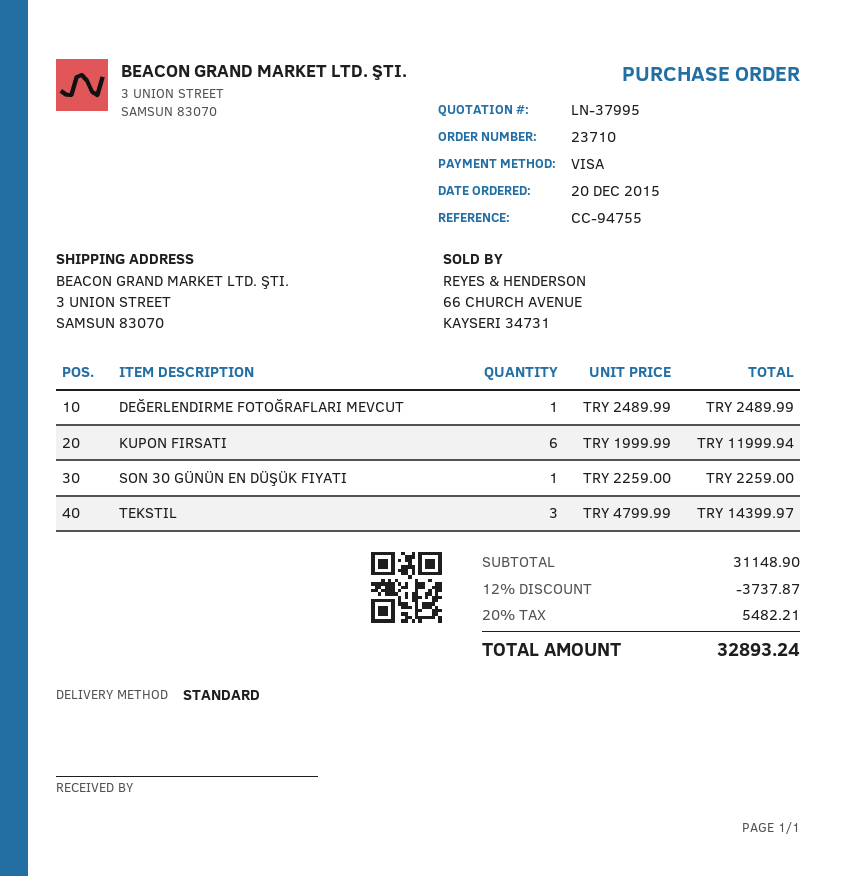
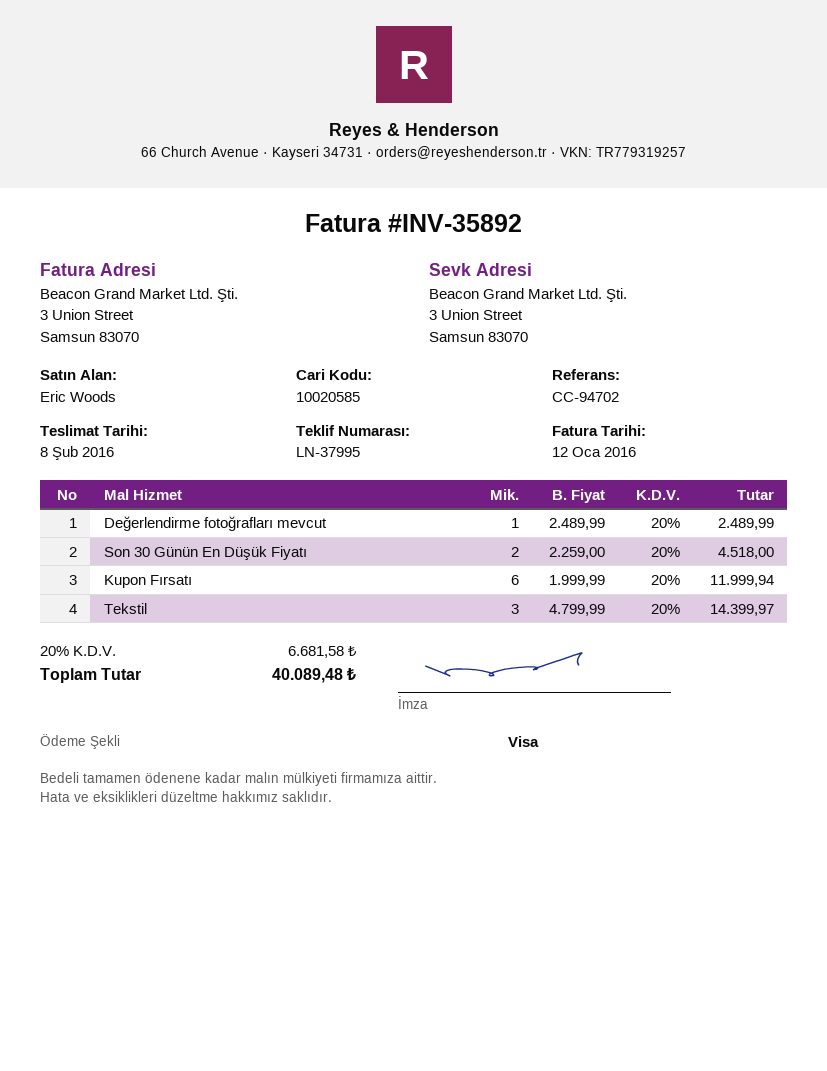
reference: CC-94755 -> CC-94702
SON 30 GÜNÜN EN DÜŞÜK FIYATI: 1 x 2259.00 = 2259.00 -> 2 x 2259.00 = 4518.00
discount: 12% = 3737.87 -> none
tax: 20% = 5482.21 -> 20% = 6681.58
total: 32893.24 -> 40089.48

